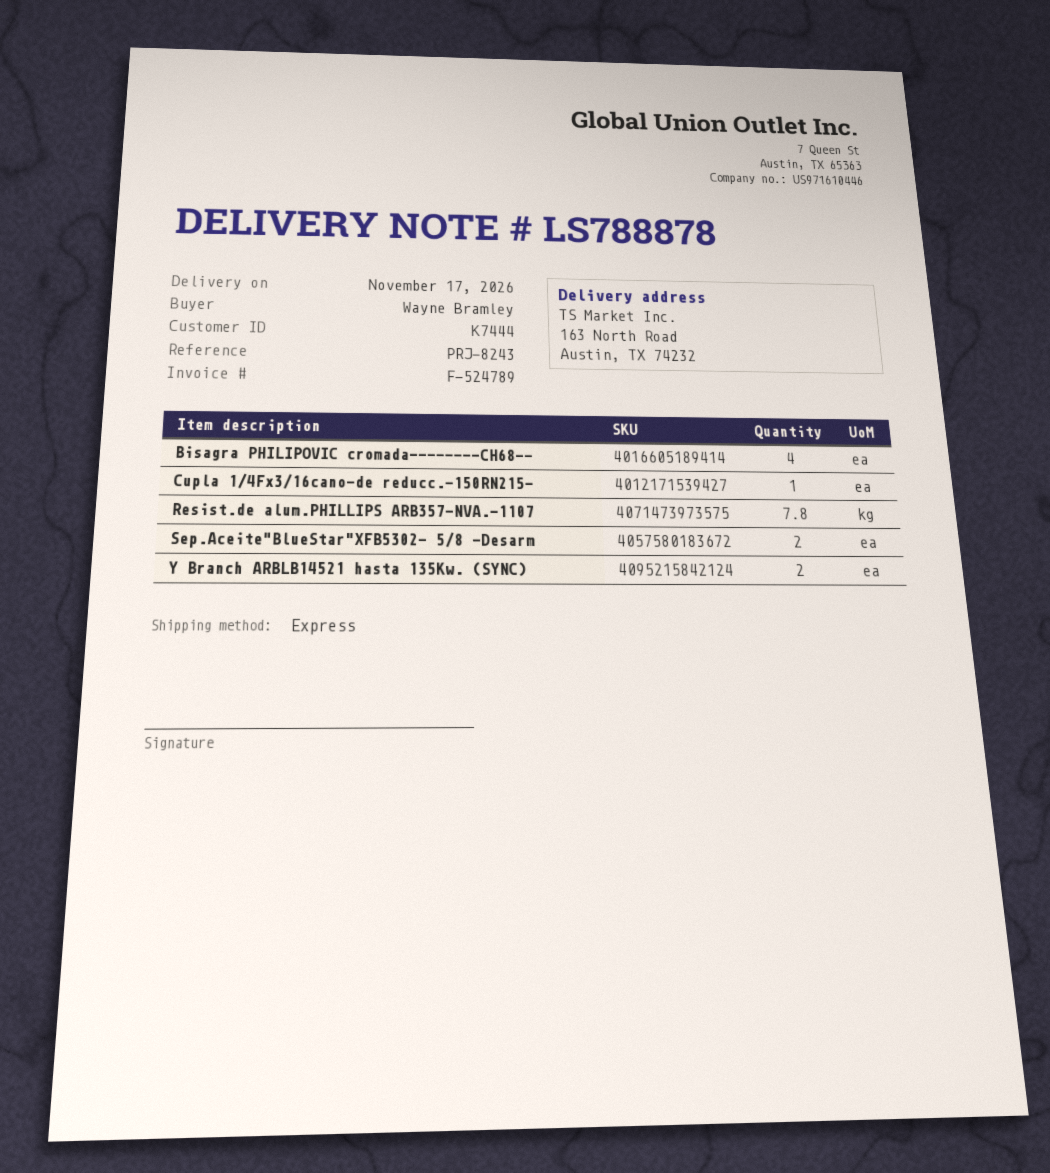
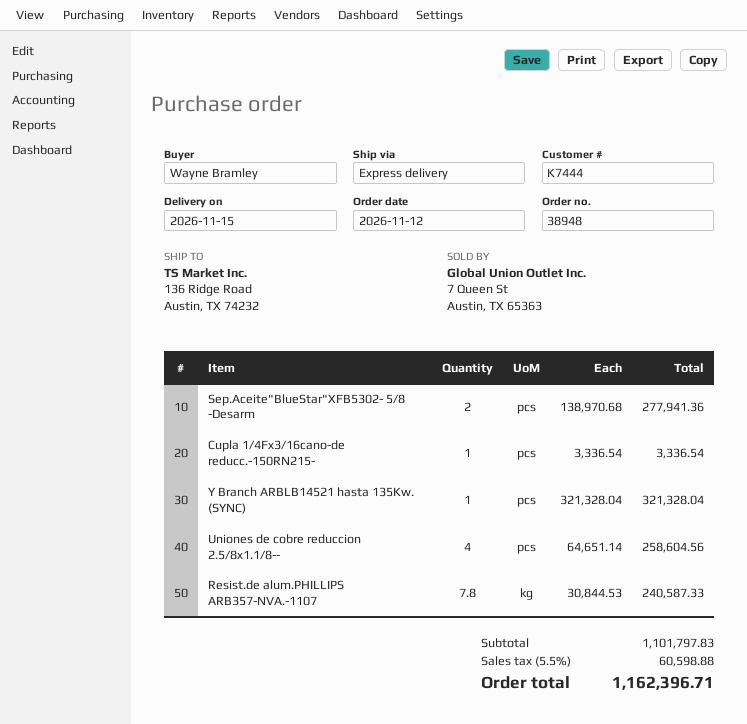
delivery date: 2026-11-17 -> 2026-11-15
ship to: 163 North Road, Austin, TX 74232 -> 136 Ridge Road, Austin, TX 74232
Bisagra PHILIPOVIC cromada--------CH68--: 4 -> none
Y Branch ARBLB14521 hasta 135Kw. (SYNC): 2 -> 1
Uniones de cobre reduccion 2.5/8x1.1/8--: none -> 4

